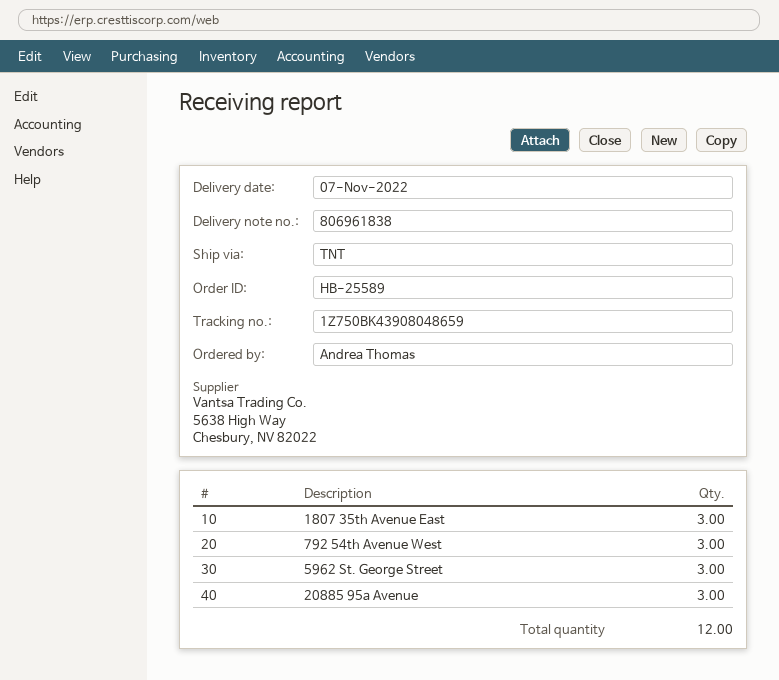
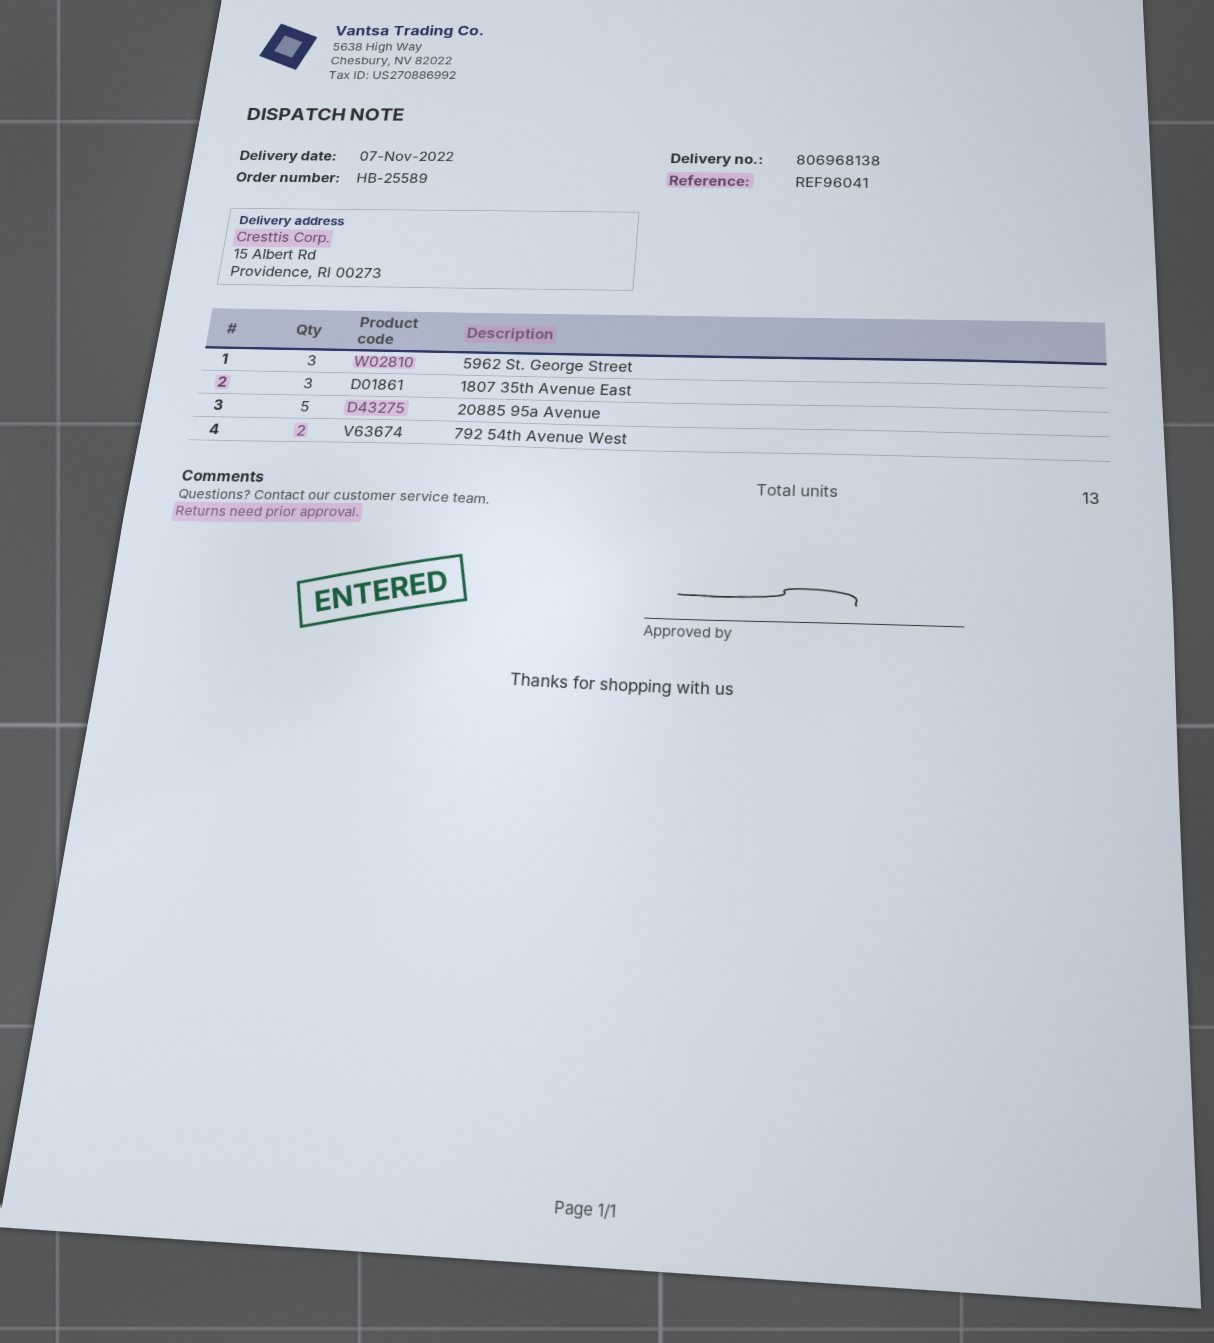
delivery note number: 806961838 -> 806968138
792 54th Avenue West: 3 -> 2
20885 95a Avenue: 3 -> 5
total quantity: 12 -> 13

